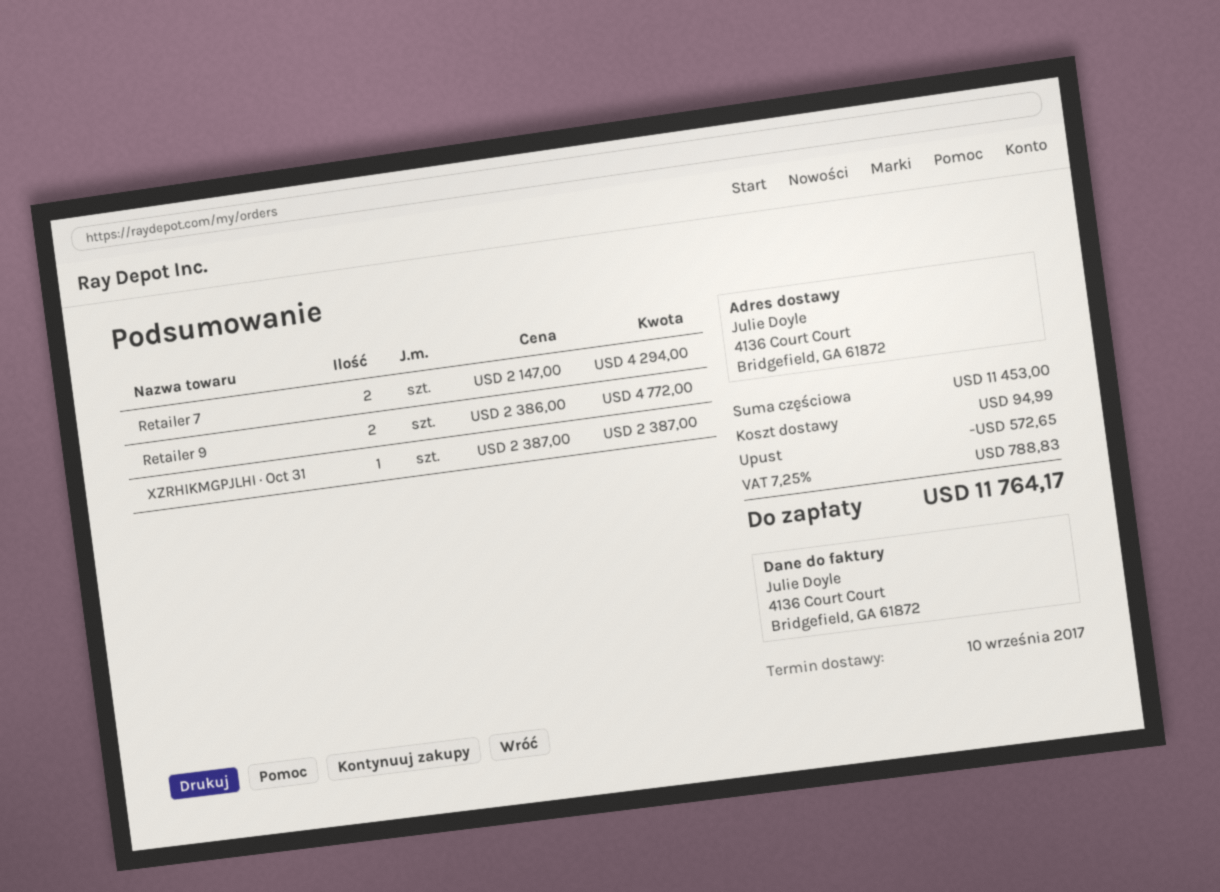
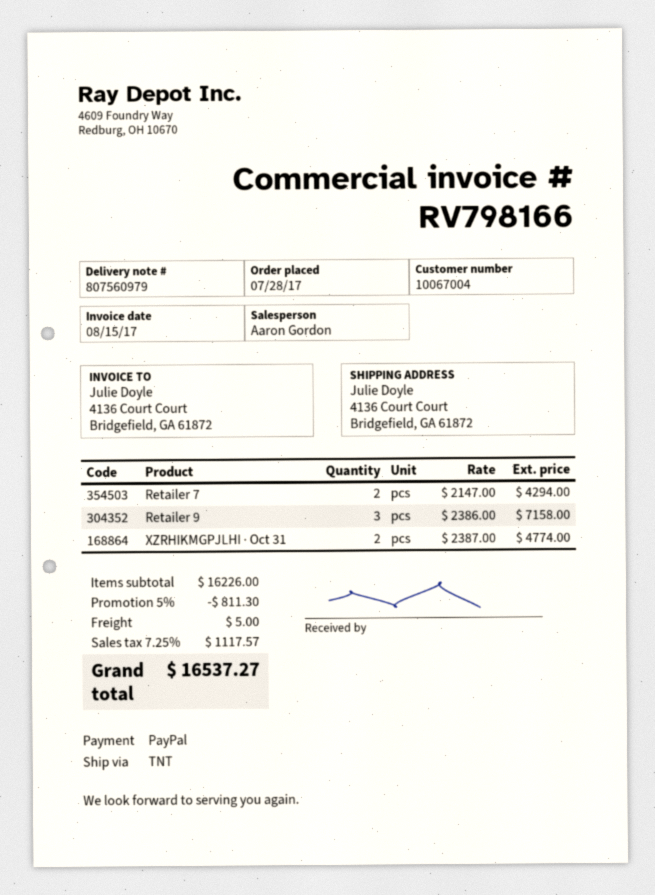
Retailer 9: 2 x 2386.00 = 4772.00 -> 3 x 2386.00 = 7158.00
XZRHIKMGPJLHI · Oct 31: 1 x 2387.00 = 2387.00 -> 2 x 2387.00 = 4774.00
subtotal: 11453.00 -> 16226.00
discount: 572.65 -> 811.30
shipping: 94.99 -> 5.00
tax: 7.25% = 788.83 -> 7.25% = 1117.57
total: 11764.17 -> 16537.27

